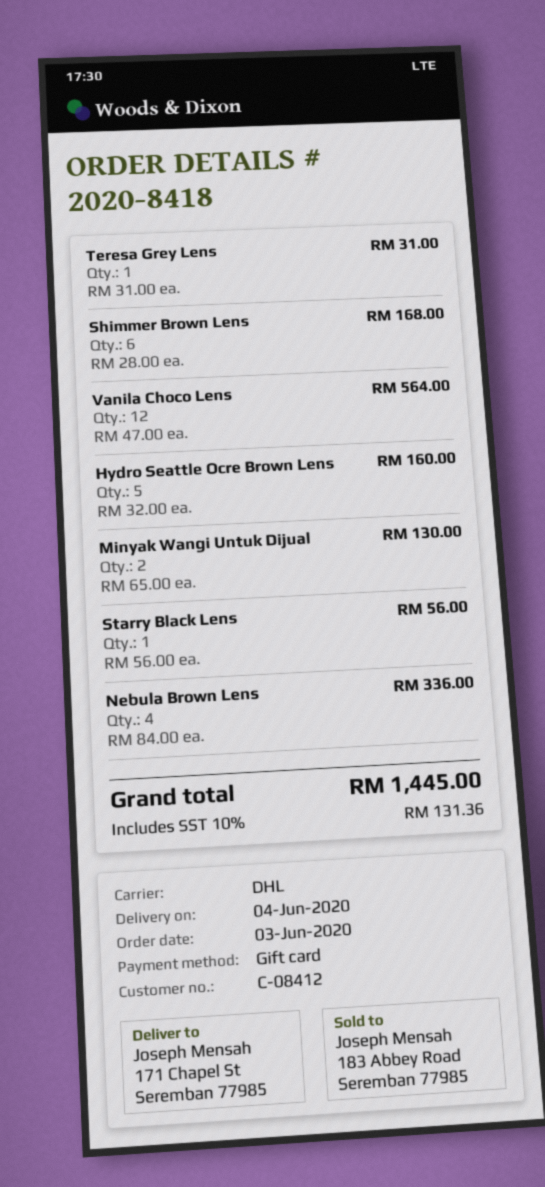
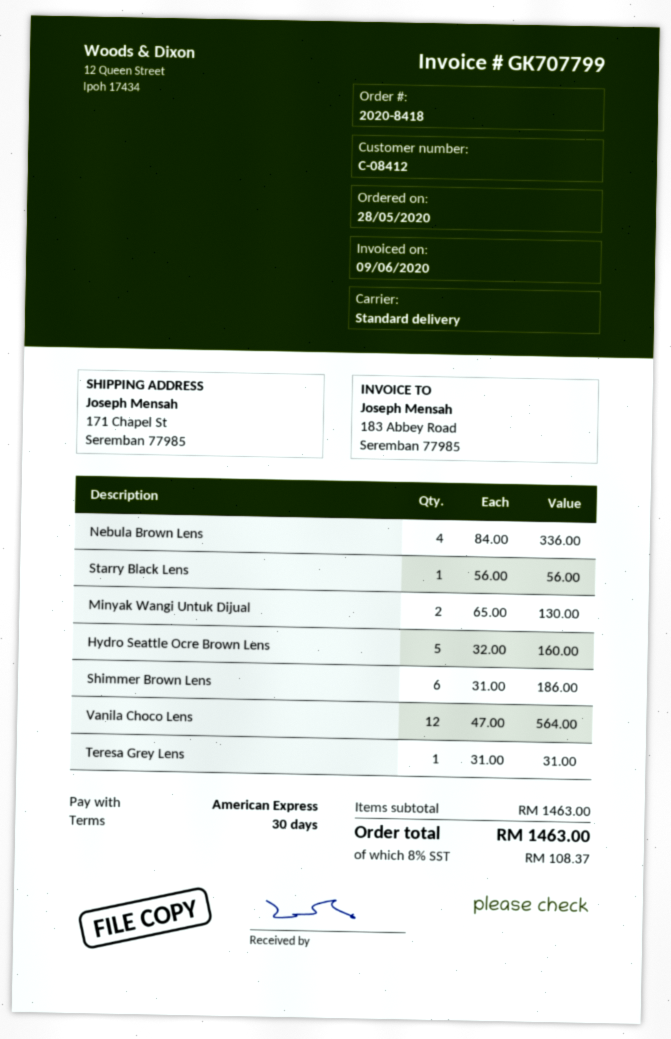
order date: 2020-06-03 -> 2020-05-28
payment method: gift card -> American Express
shipping method: DHL -> standard
Shimmer Brown Lens: 6 x 28.00 = 168.00 -> 6 x 31.00 = 186.00
tax: 10% = 131.36 -> 8% = 108.37
total: 1445.00 -> 1463.00

